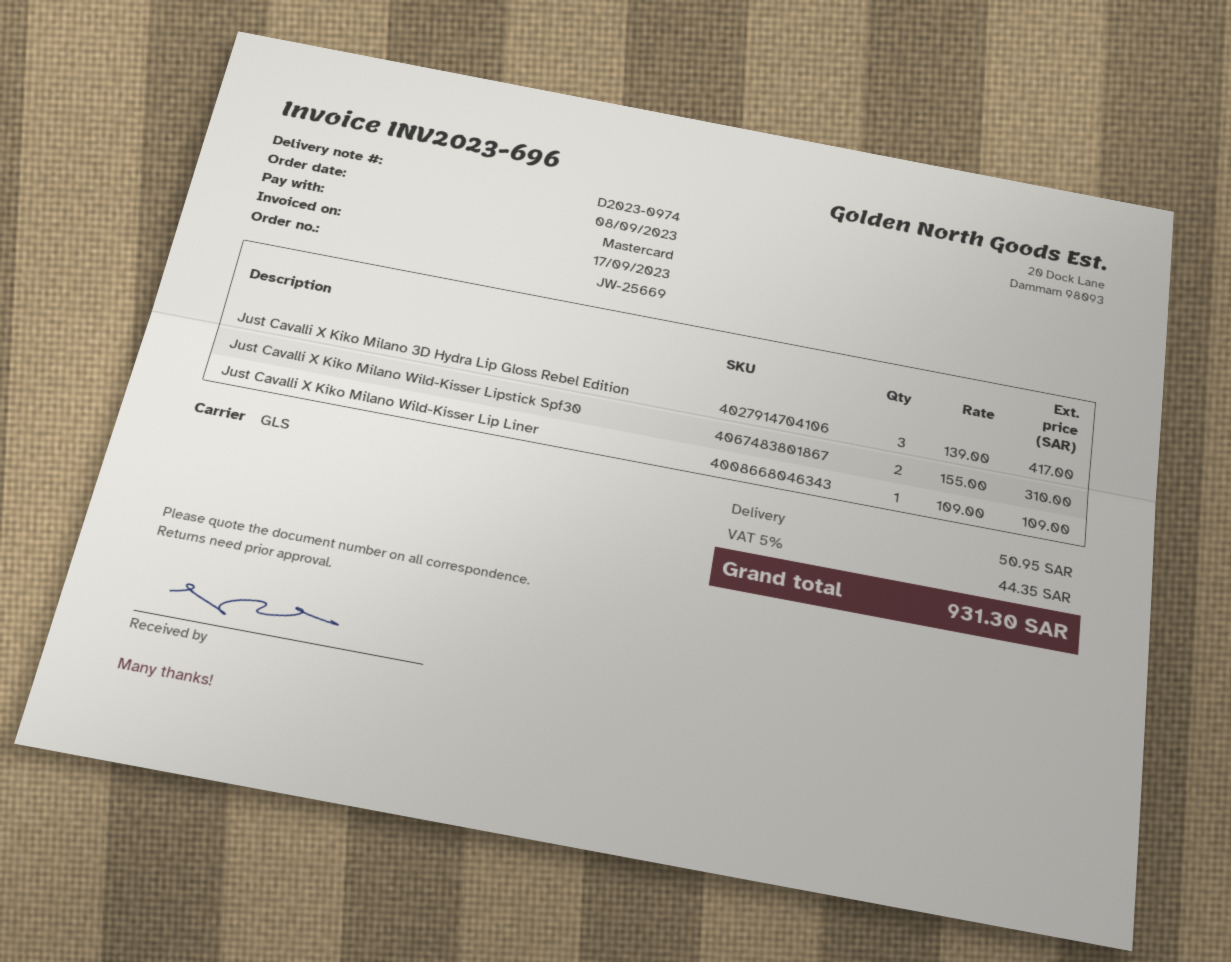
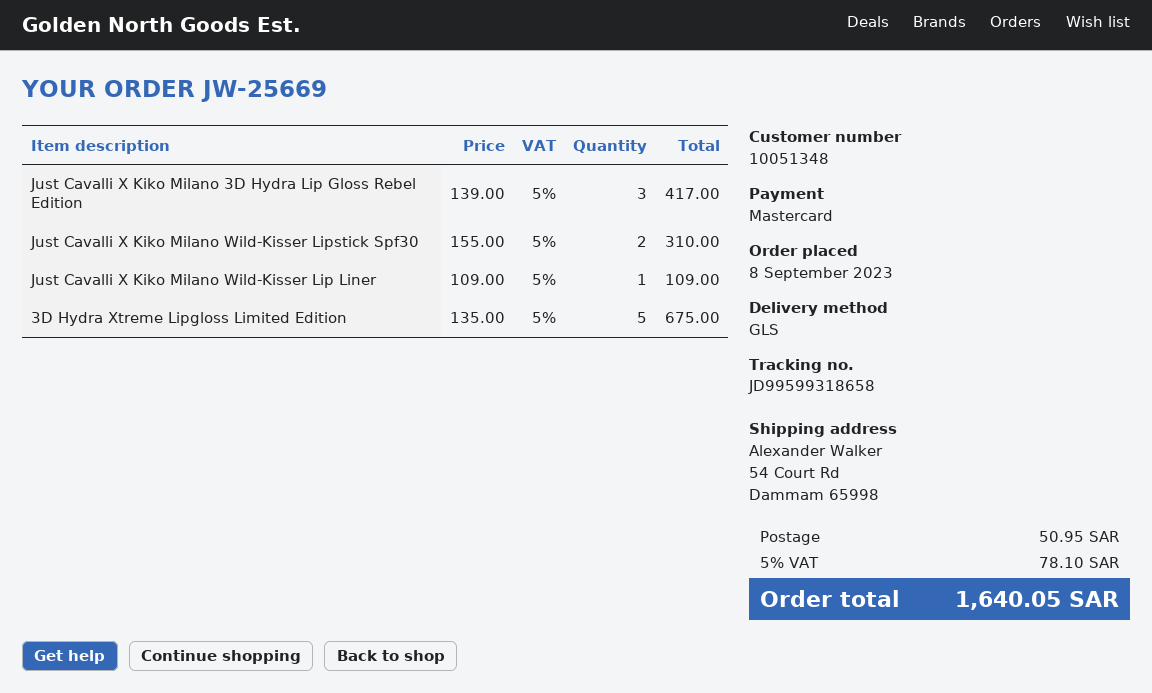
3D Hydra Xtreme Lipgloss Limited Edition: none -> 5 x 135.00 = 675.00
tax: 5% = 44.35 -> 5% = 78.10
total: 931.30 -> 1640.05

